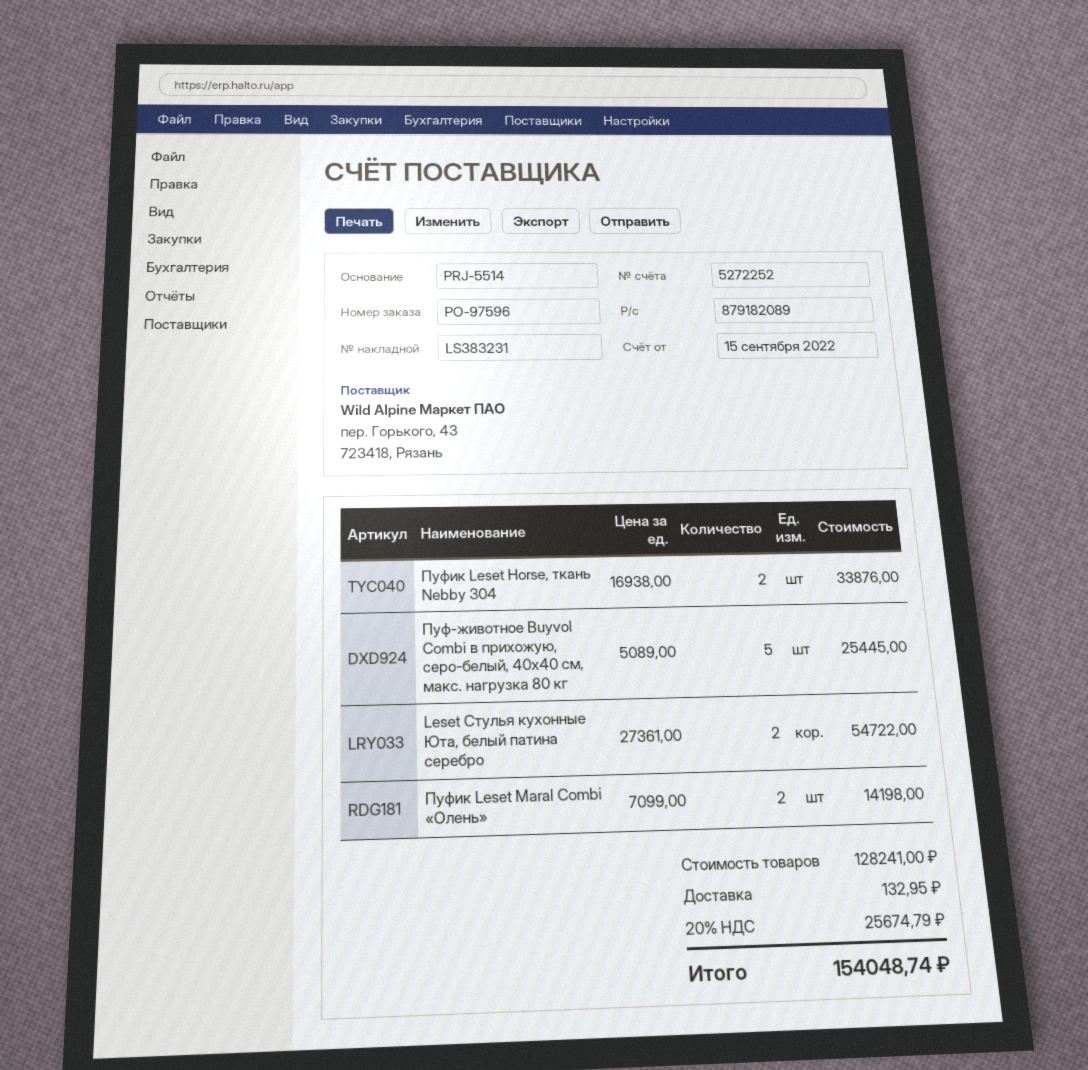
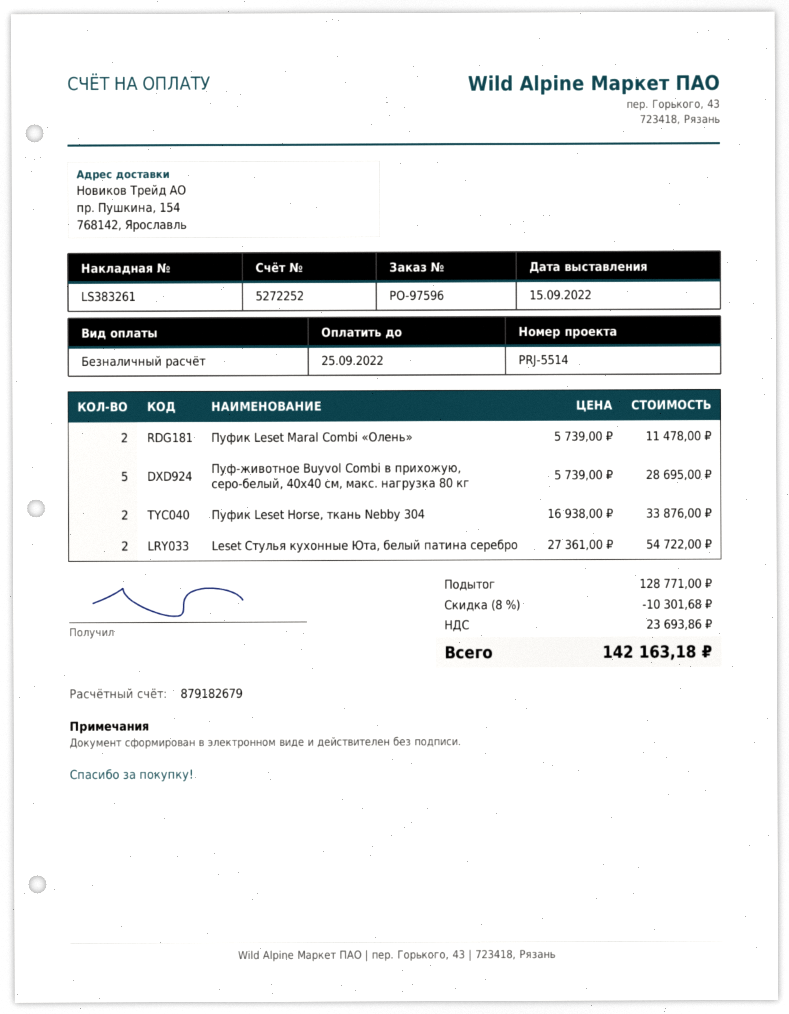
delivery note number: LS383231 -> LS383261
bank account: 879182089 -> 879182679
Пуф-животное Buyvol Combi в прихожую, серо-белый, 40x40 см, макс. нагрузка 80 кг: 5 x 5089.00 = 25445.00 -> 5 x 5739.00 = 28695.00
Пуфик Leset Maral Combi «Олень»: 2 x 7099.00 = 14198.00 -> 2 x 5739.00 = 11478.00
subtotal: 128241.00 -> 128771.00
discount: none -> 8% = 10301.68
shipping: 132.95 -> none
tax: 25674.79 -> 23693.86
total: 154048.74 -> 142163.18

